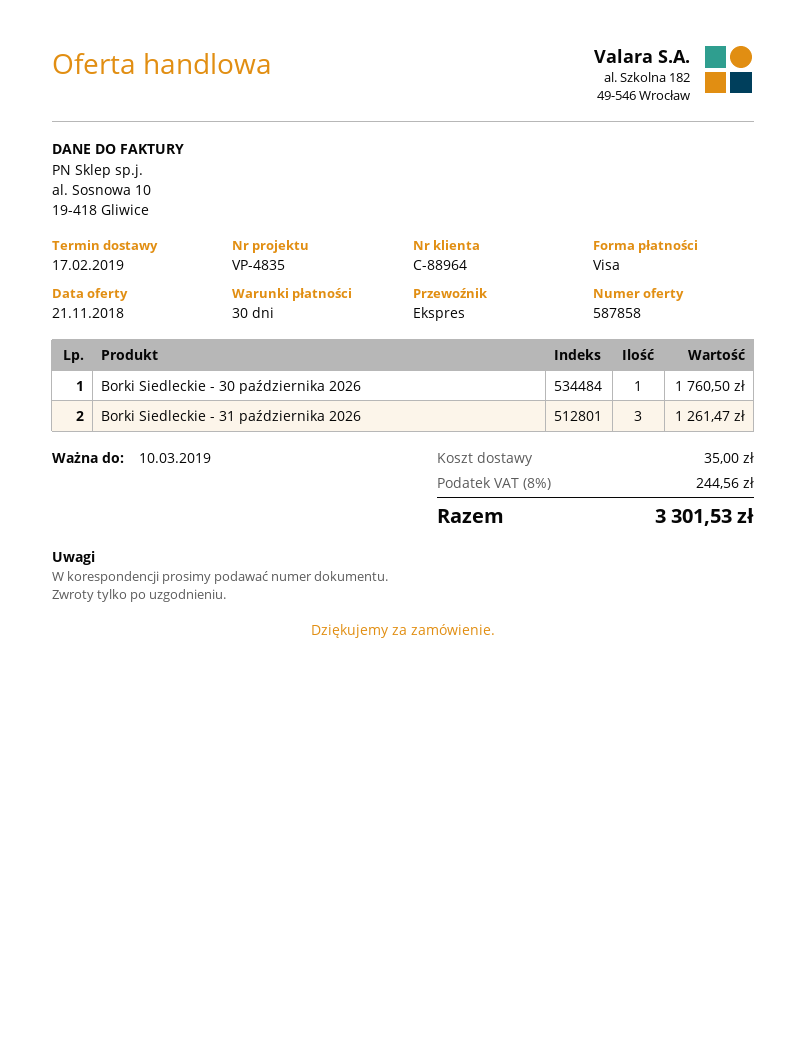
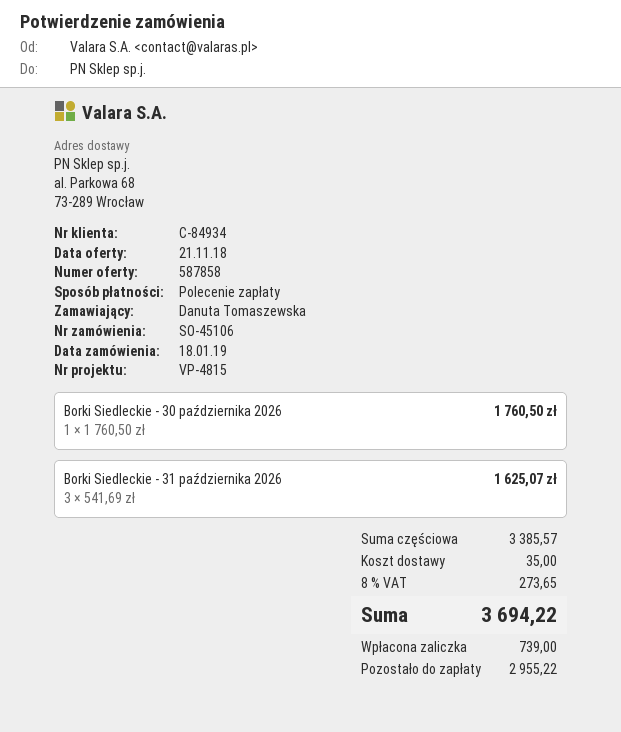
customer number: C-88964 -> C-84934
reference: VP-4835 -> VP-4815
payment method: Visa -> direct debit
Borki Siedleckie - 31 października 2026: 3 for 1261.47 -> 3 for 1625.07
tax: 8% = 244.56 -> 8% = 273.65
total: 3301.53 -> 3694.22

